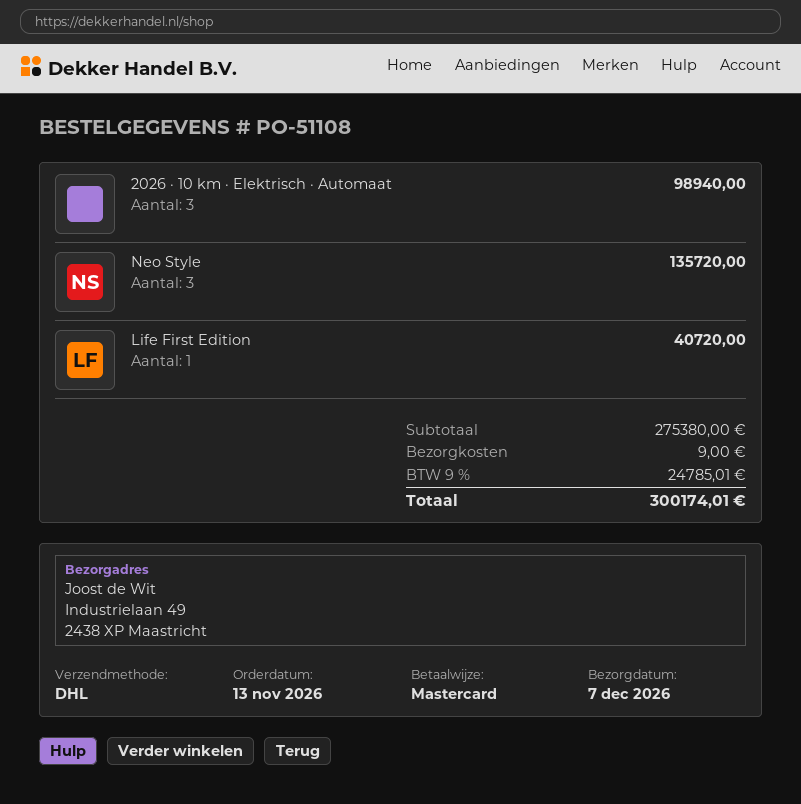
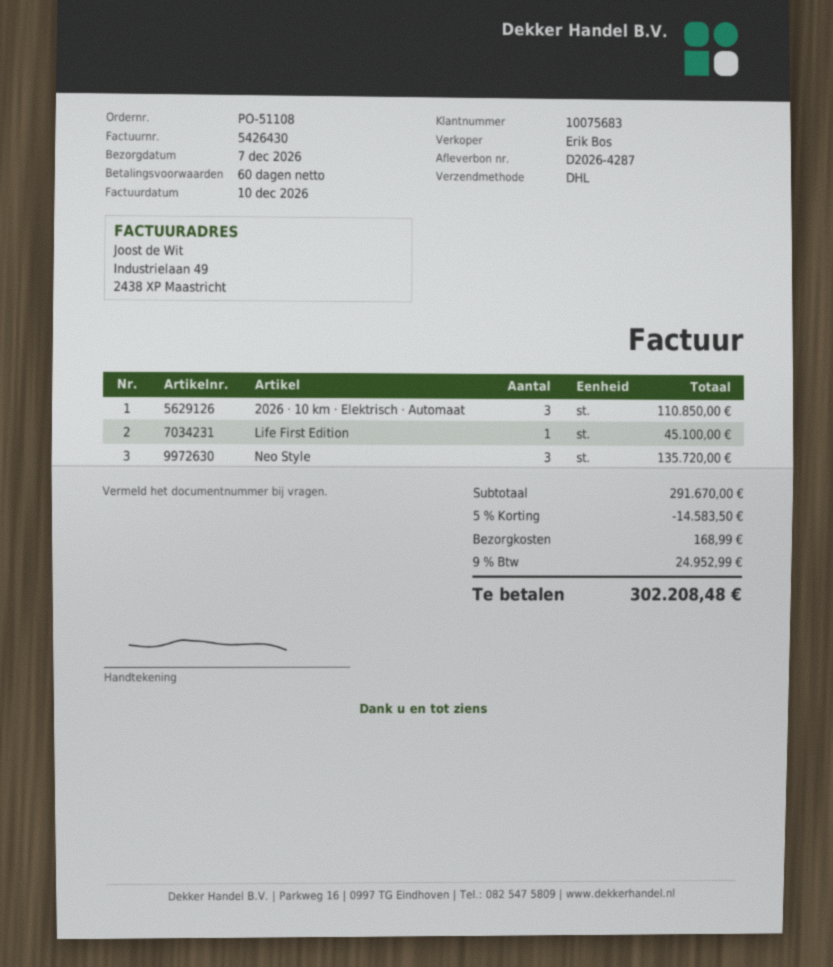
2026 · 10 km · Elektrisch · Automaat: 3 for 98940.00 -> 3 for 110850.00
Life First Edition: 1 for 40720.00 -> 1 for 45100.00
subtotal: 275380.00 -> 291670.00
discount: none -> 5% = 14583.50
shipping: 9.00 -> 168.99
tax: 9% = 24785.01 -> 9% = 24952.99
total: 300174.01 -> 302208.48

